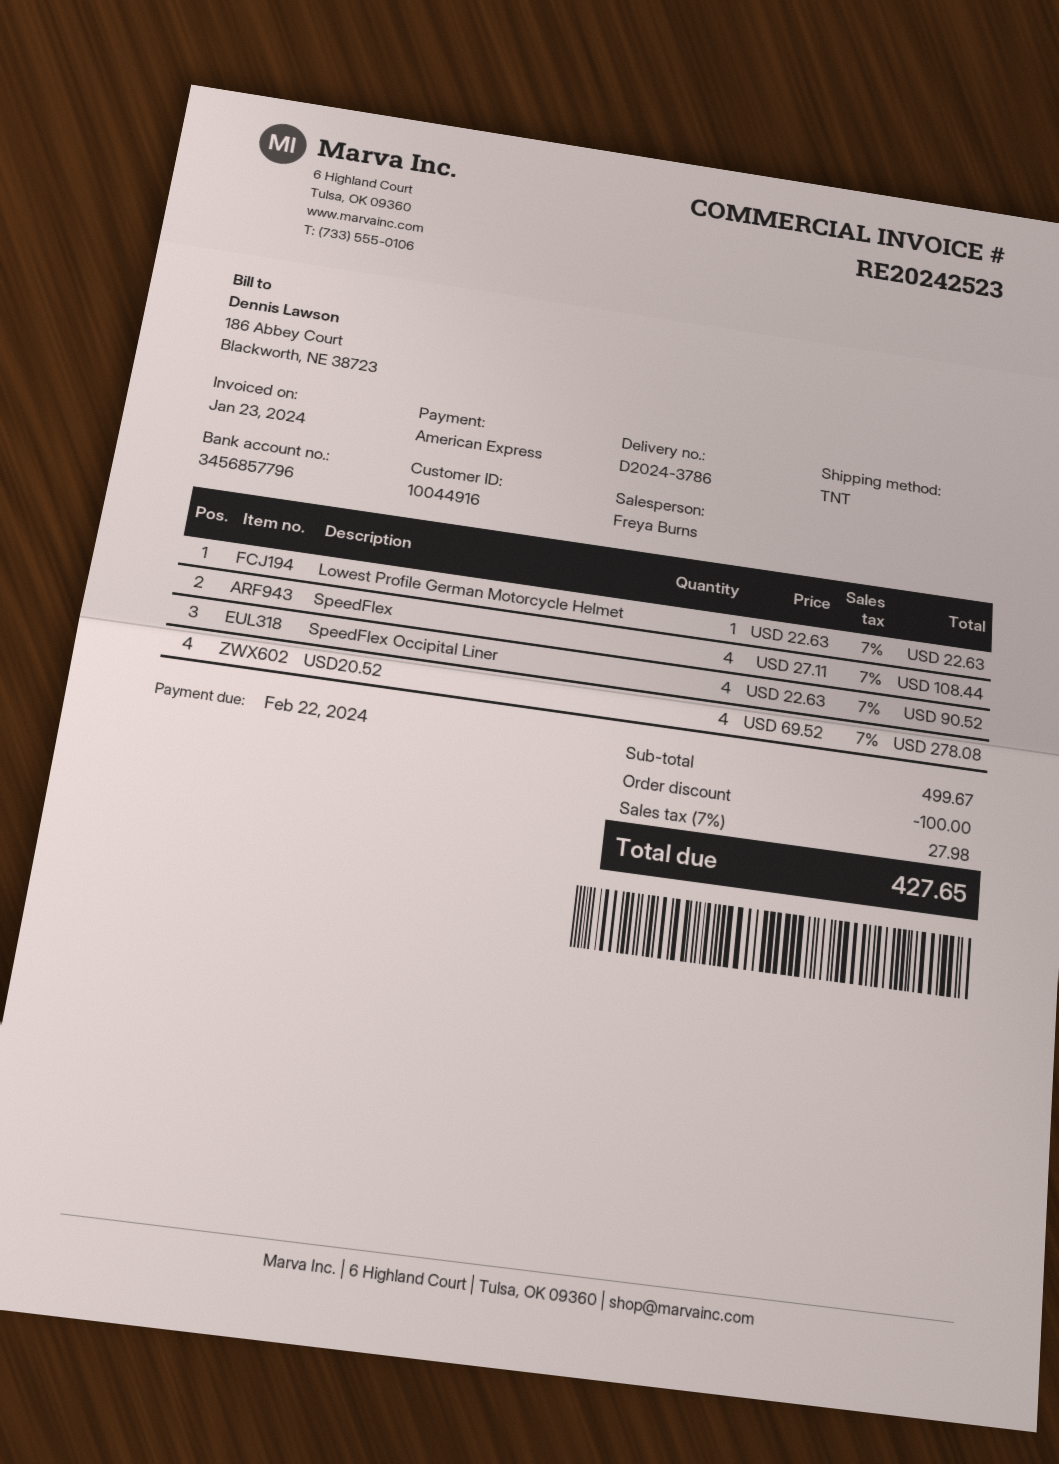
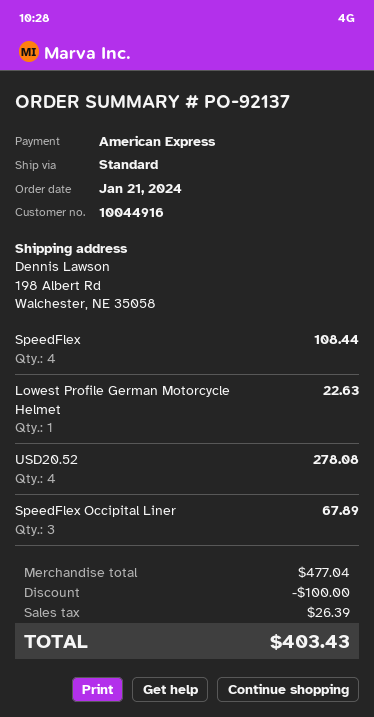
shipping method: TNT -> standard
SpeedFlex Occipital Liner: 4 for 90.52 -> 3 for 67.89
subtotal: 499.67 -> 477.04
tax: 27.98 -> 26.39
total: 427.65 -> 403.43

